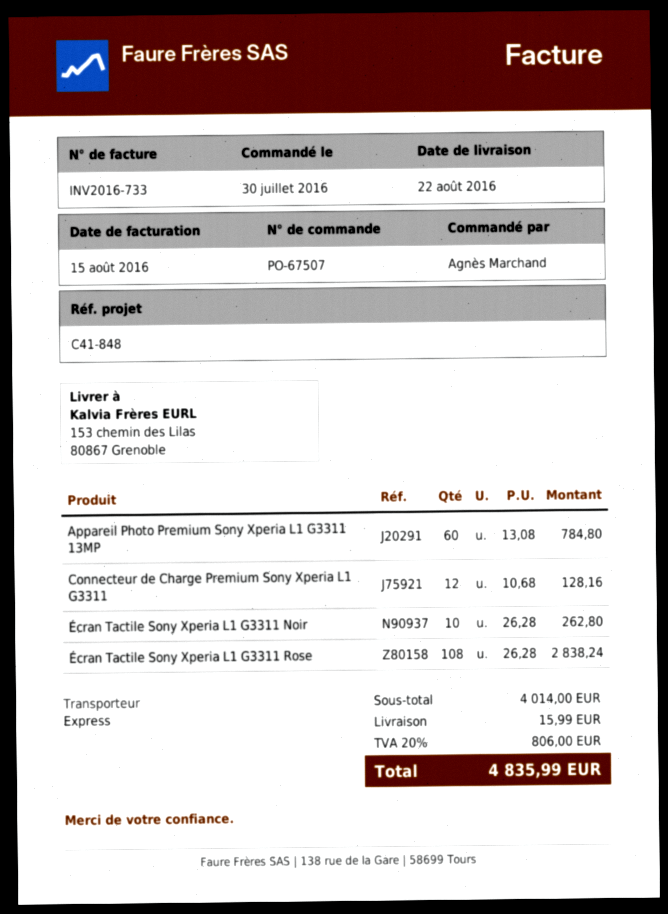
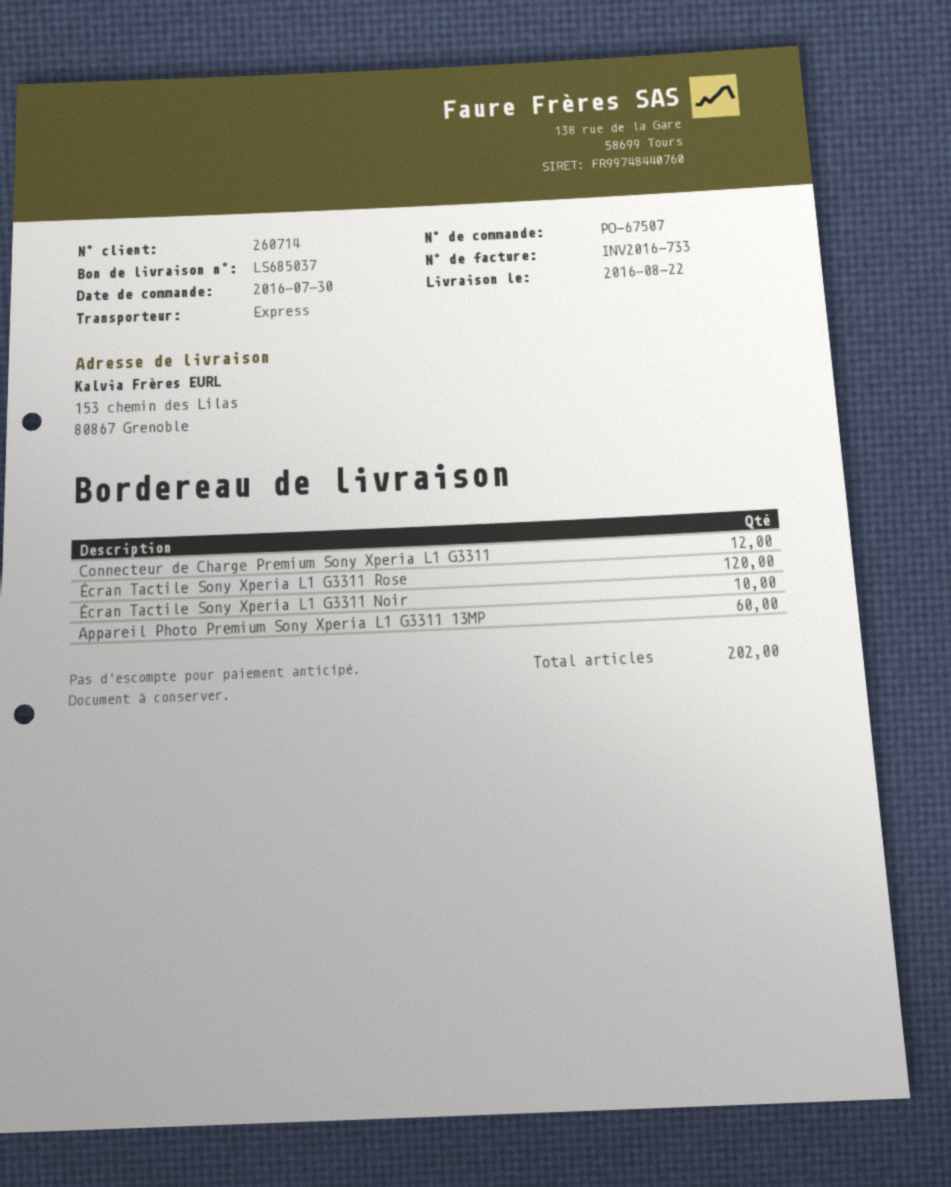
Écran Tactile Sony Xperia L1 G3311 Rose: 108 -> 120

